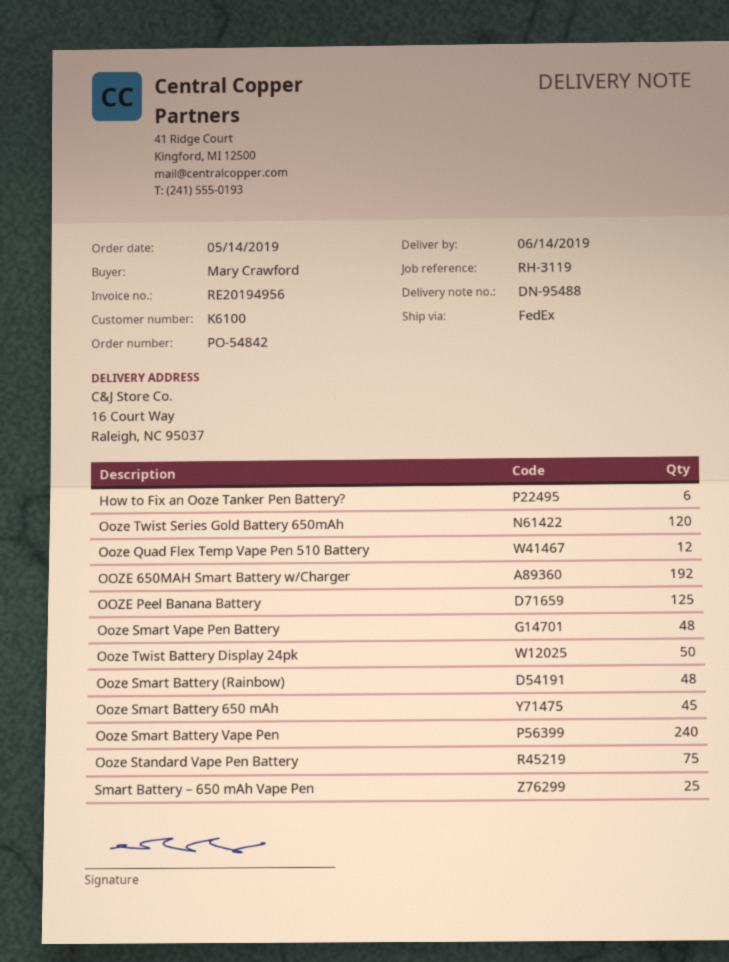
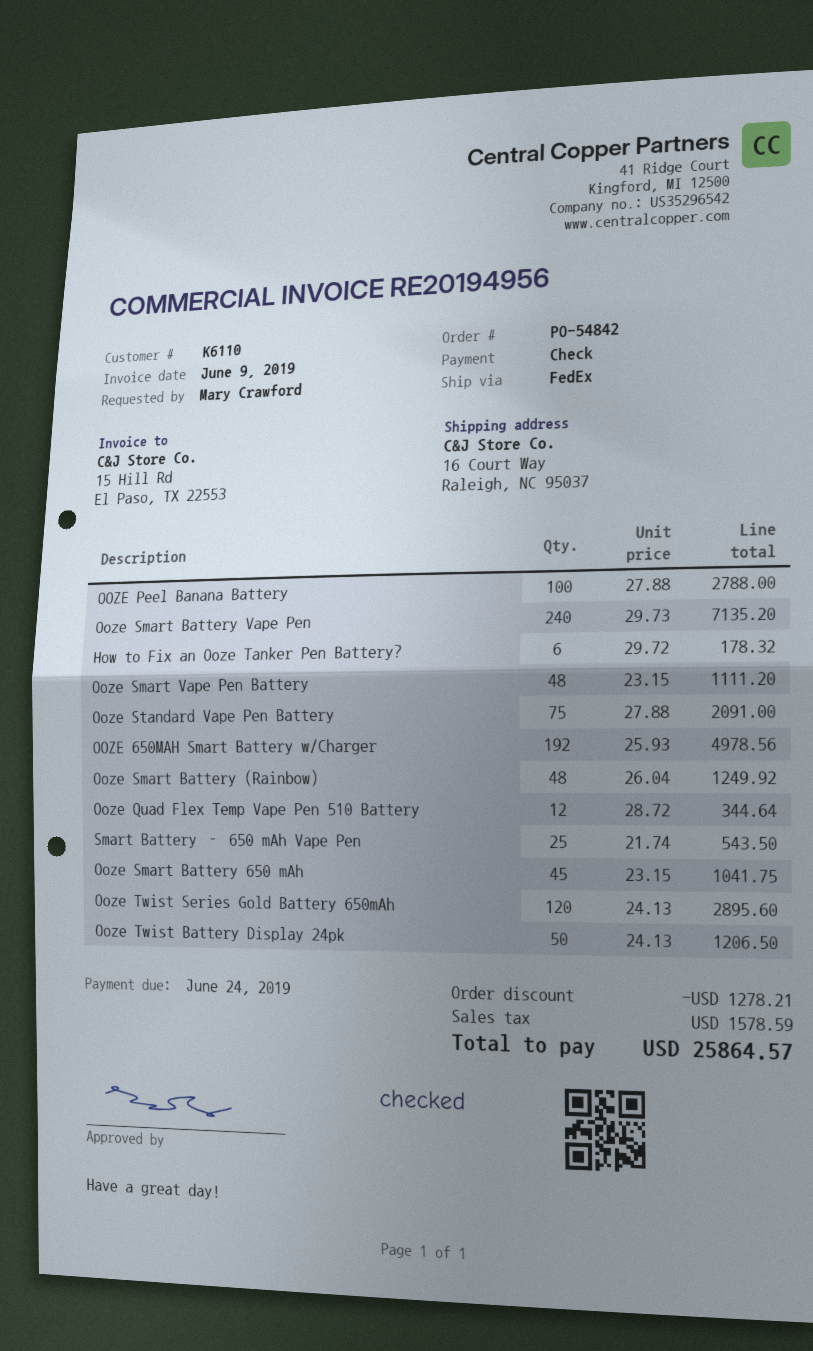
customer number: K6100 -> K6110
OOZE Peel Banana Battery: 125 -> 100

